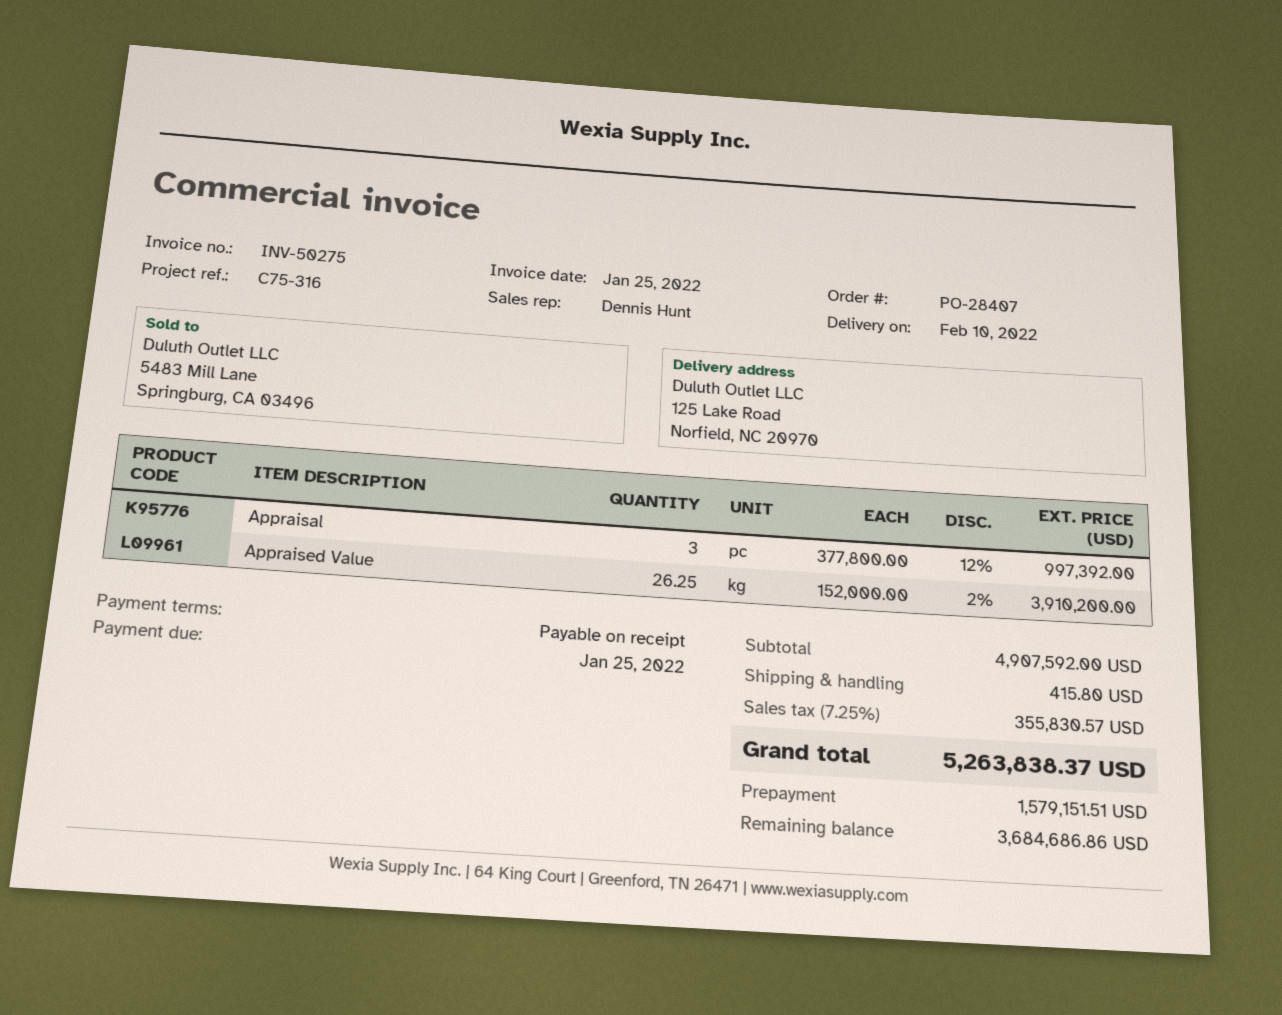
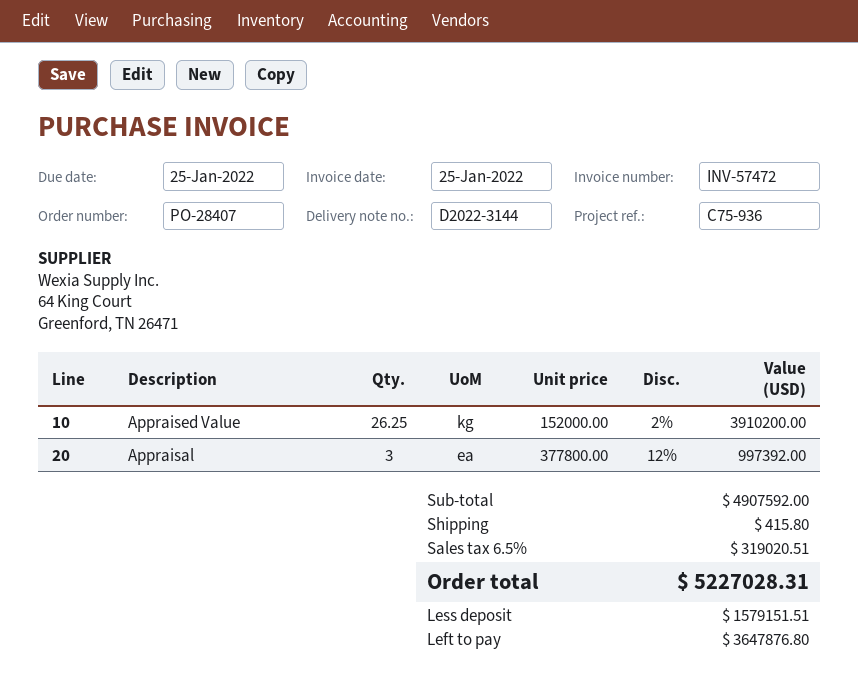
invoice number: INV-50275 -> INV-57472
reference: C75-316 -> C75-936
tax: 7.25% = 355830.57 -> 6.5% = 319020.51
total: 5263838.37 -> 5227028.31
balance: 3684686.86 -> 3647876.80

